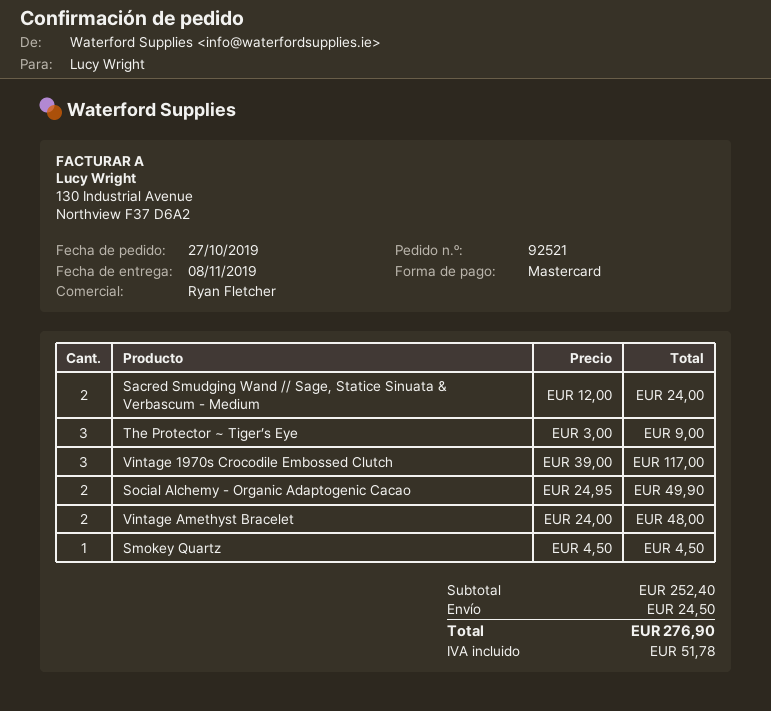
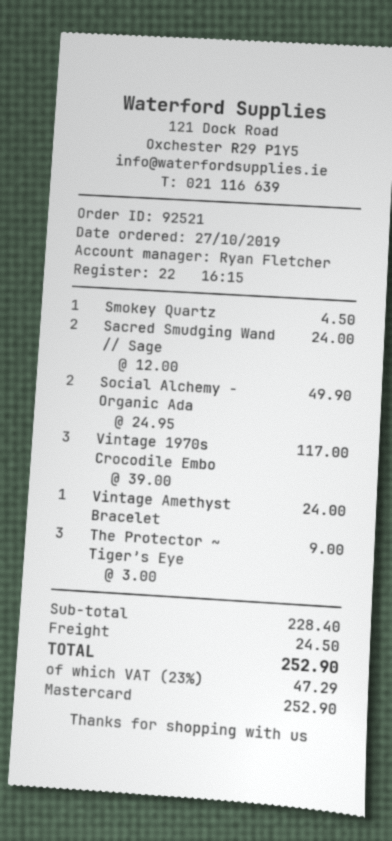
Vintage Amethyst Bracelet: 2 x 24.00 = 48.00 -> 1 x 24.00 = 24.00
subtotal: 252.40 -> 228.40
tax: 51.78 -> 47.29
total: 276.90 -> 252.90

